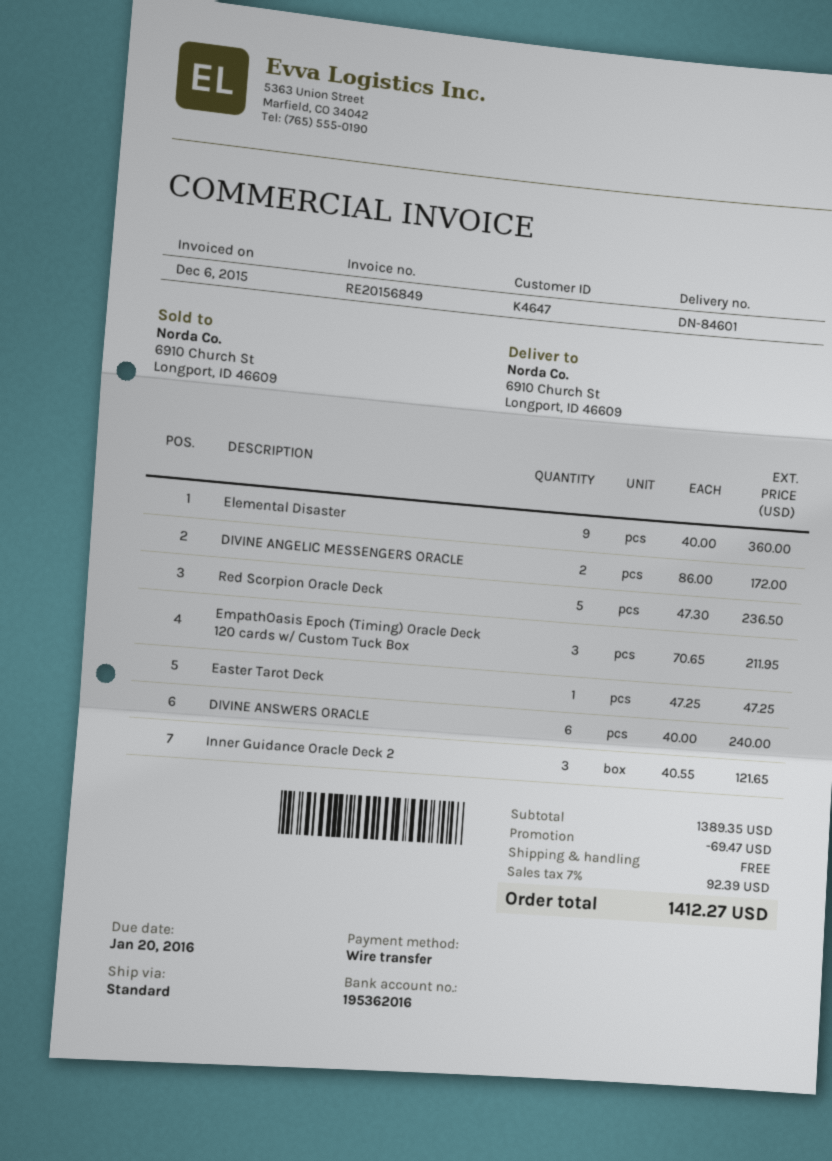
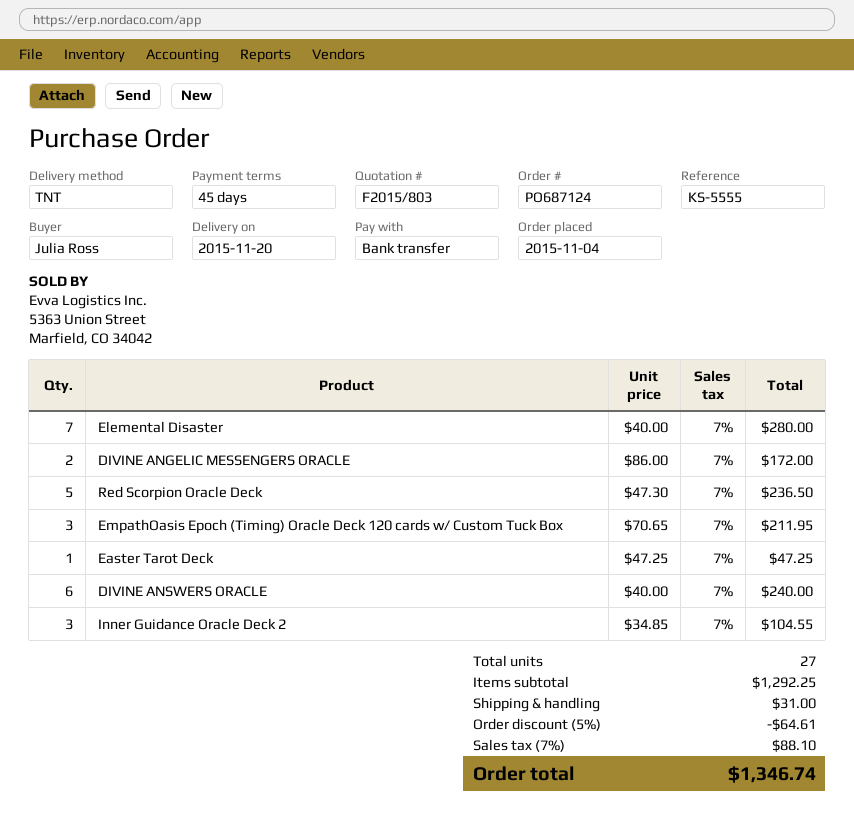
shipping method: standard -> TNT
Elemental Disaster: 9 x 40.00 = 360.00 -> 7 x 40.00 = 280.00
Inner Guidance Oracle Deck 2: 3 x 40.55 = 121.65 -> 3 x 34.85 = 104.55
subtotal: 1389.35 -> 1292.25
discount: 69.47 -> 64.61
shipping: 0.00 -> 31.00
tax: 7% = 92.39 -> 7% = 88.10
total: 1412.27 -> 1346.74

